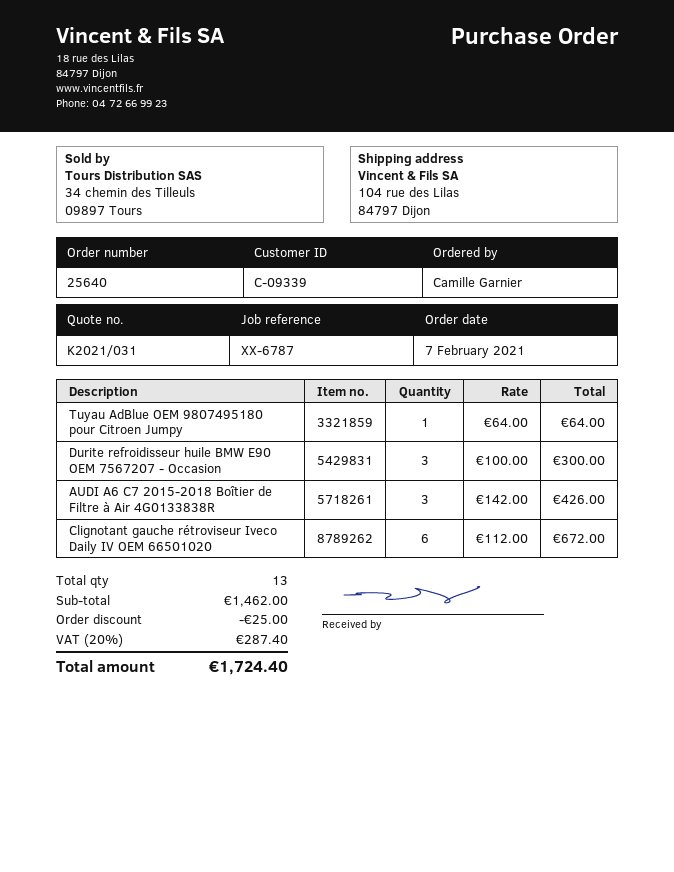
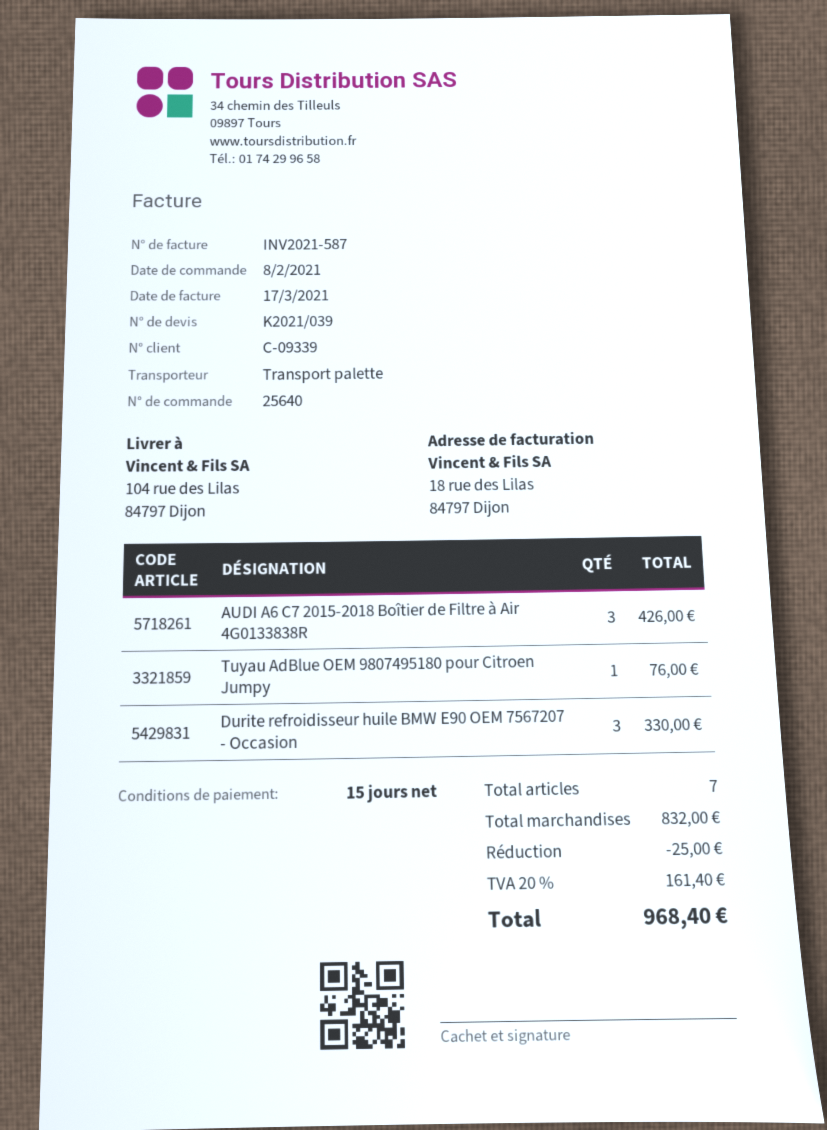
quote number: K2021/031 -> K2021/039
order date: 2021-02-07 -> 2021-02-08
Tuyau AdBlue OEM 9807495180 pour Citroen Jumpy: 1 for 64.00 -> 1 for 76.00
Durite refroidisseur huile BMW E90 OEM 7567207 - Occasion: 3 for 300.00 -> 3 for 330.00
Clignotant gauche rétroviseur Iveco Daily IV OEM 66501020: 6 for 672.00 -> none
total quantity: 13 -> 7
subtotal: 1462.00 -> 832.00
tax: 20% = 287.40 -> 20% = 161.40
total: 1724.40 -> 968.40

